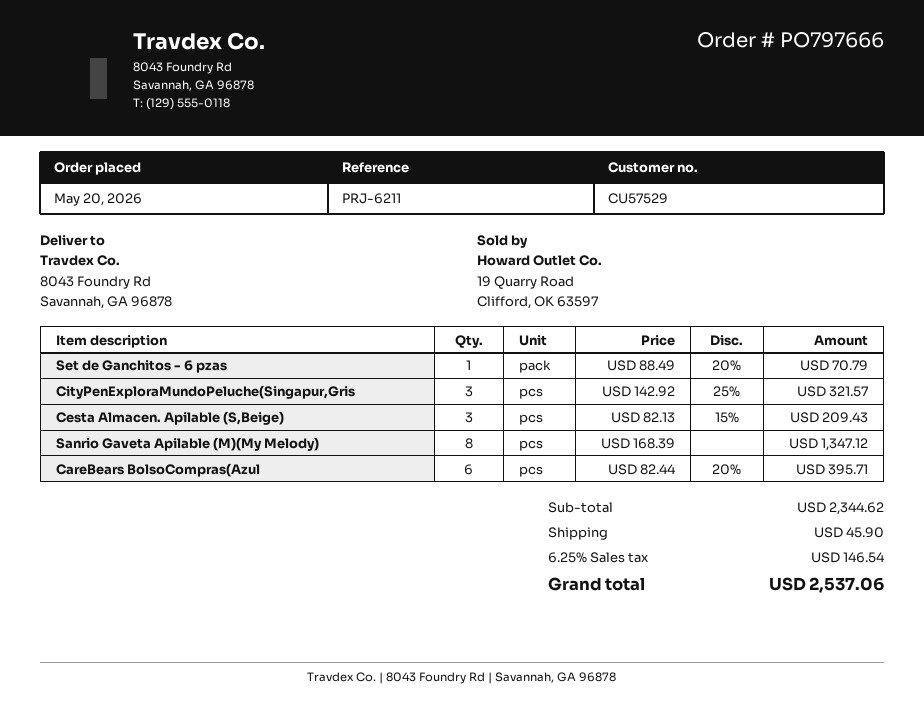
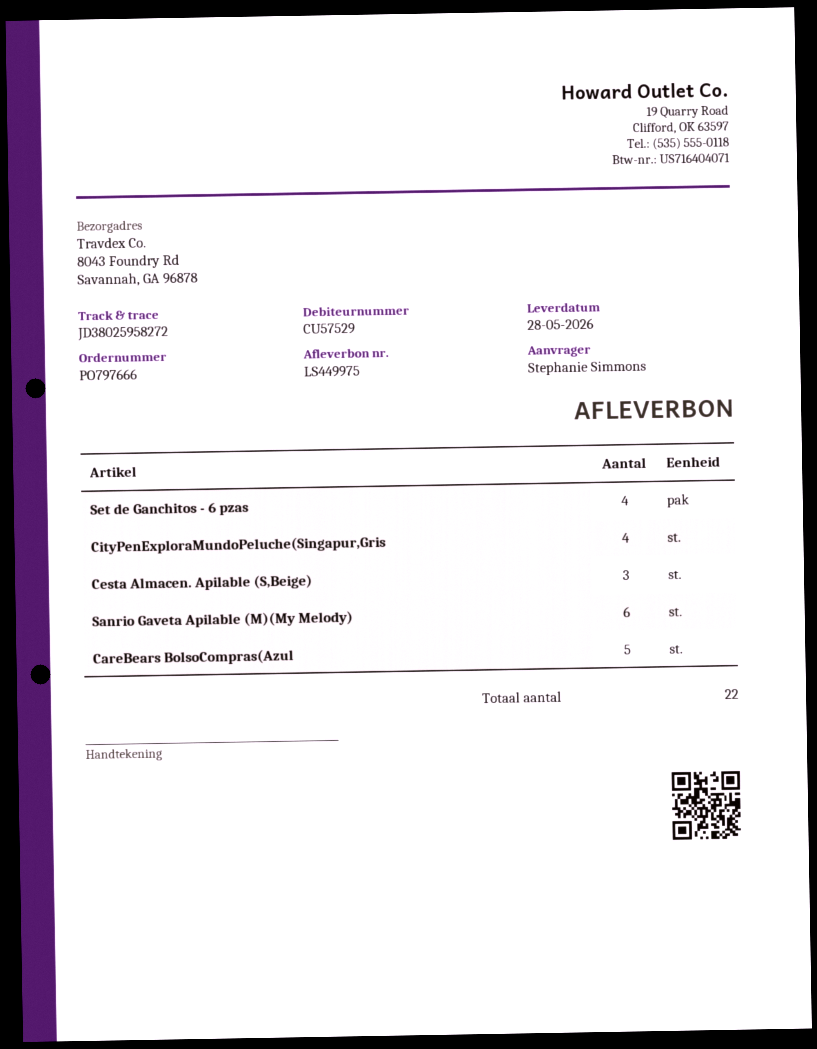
Set de Ganchitos - 6 pzas: 1 -> 4
CityPenExploraMundoPeluche(Singapur,Gris: 3 -> 4
Sanrio Gaveta Apilable (M)(My Melody): 8 -> 6
CareBears BolsoCompras(Azul: 6 -> 5

